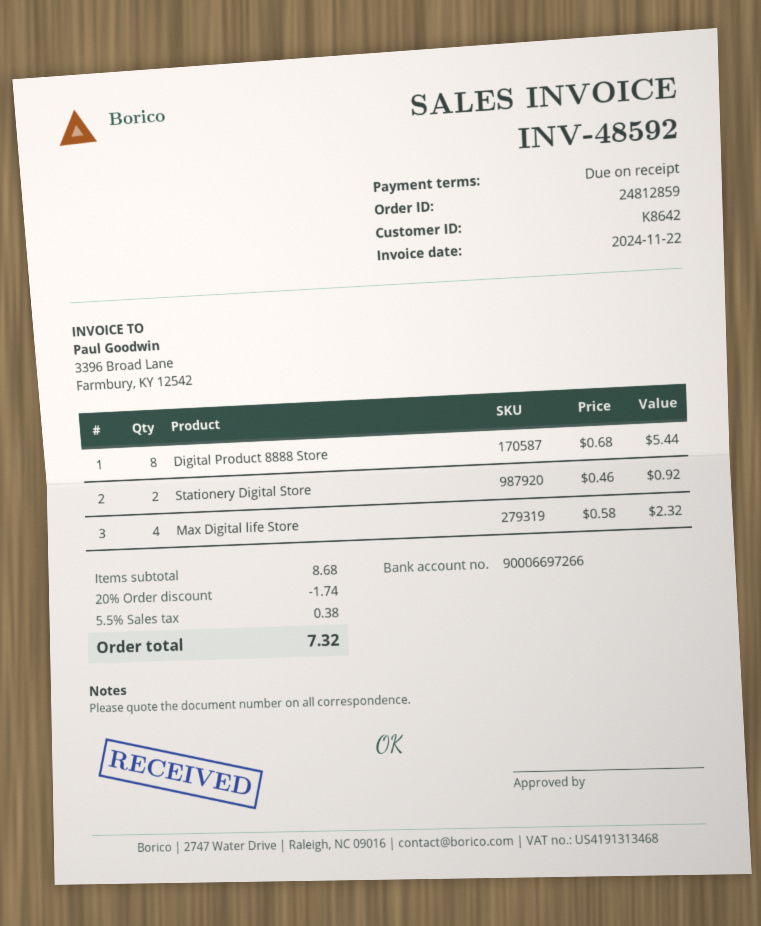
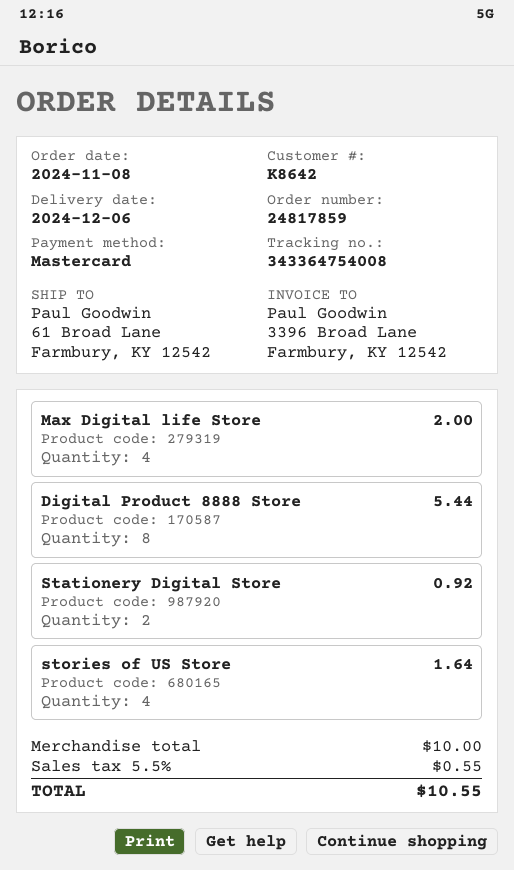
order number: 24812859 -> 24817859
Max Digital life Store: 4 for 2.32 -> 4 for 2.00
stories of US Store: none -> 4 for 1.64
subtotal: 8.68 -> 10.00
discount: 20% = 1.74 -> none
tax: 5.5% = 0.38 -> 5.5% = 0.55
total: 7.32 -> 10.55

